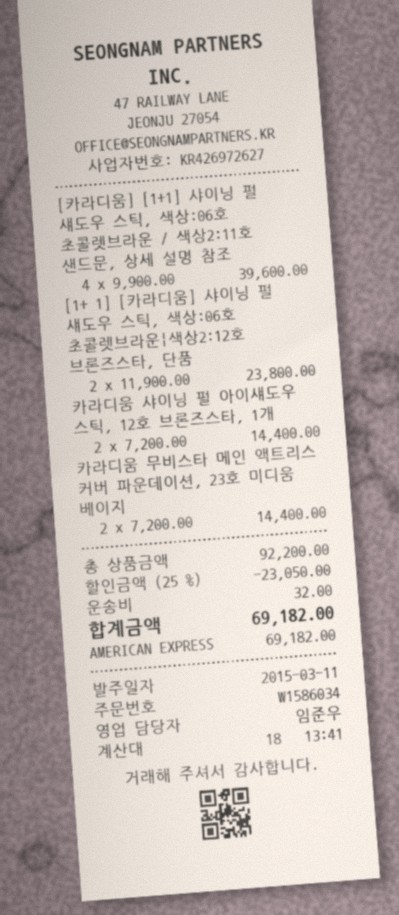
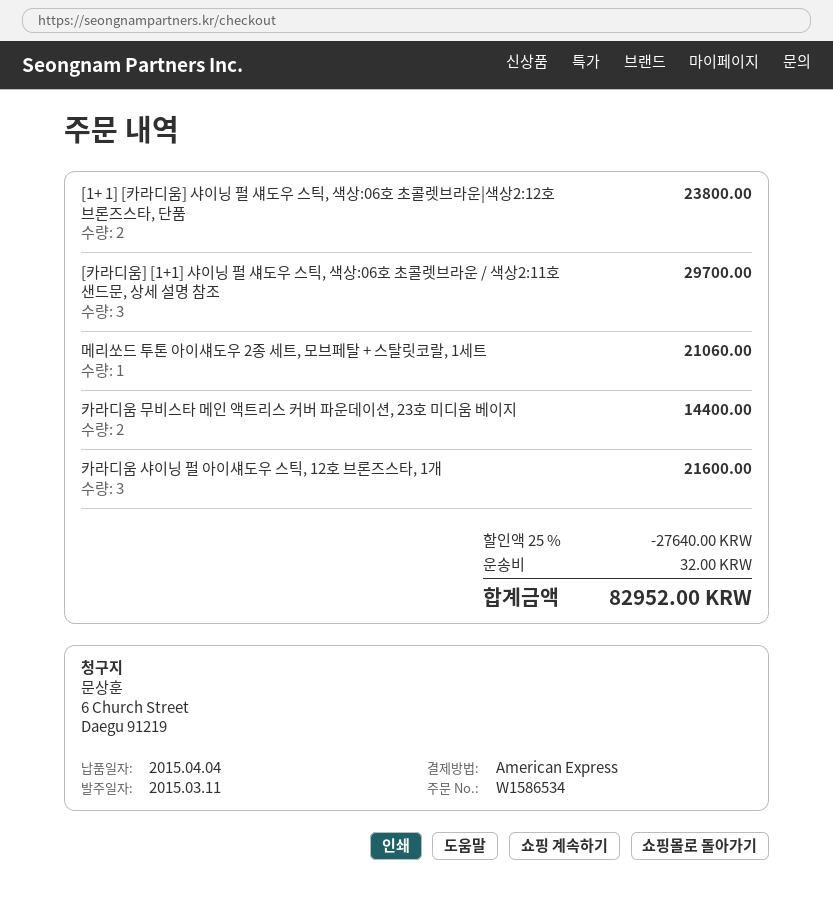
order number: W1586034 -> W1586534
[카라디움] [1+1] 샤이닝 펄 섀도우 스틱, 색상:06호 초콜렛브라운 / 색상2:11호 샌드문, 상세 설명 참조: 4 for 39600.00 -> 3 for 29700.00
카라디움 샤이닝 펄 아이섀도우 스틱, 12호 브론즈스타, 1개: 2 for 14400.00 -> 3 for 21600.00
메리쏘드 투톤 아이섀도우 2종 세트, 모브페탈 + 스탈릿코랄, 1세트: none -> 1 for 21060.00
discount: 25% = 23050.00 -> 25% = 27640.00
total: 69182.00 -> 82952.00

